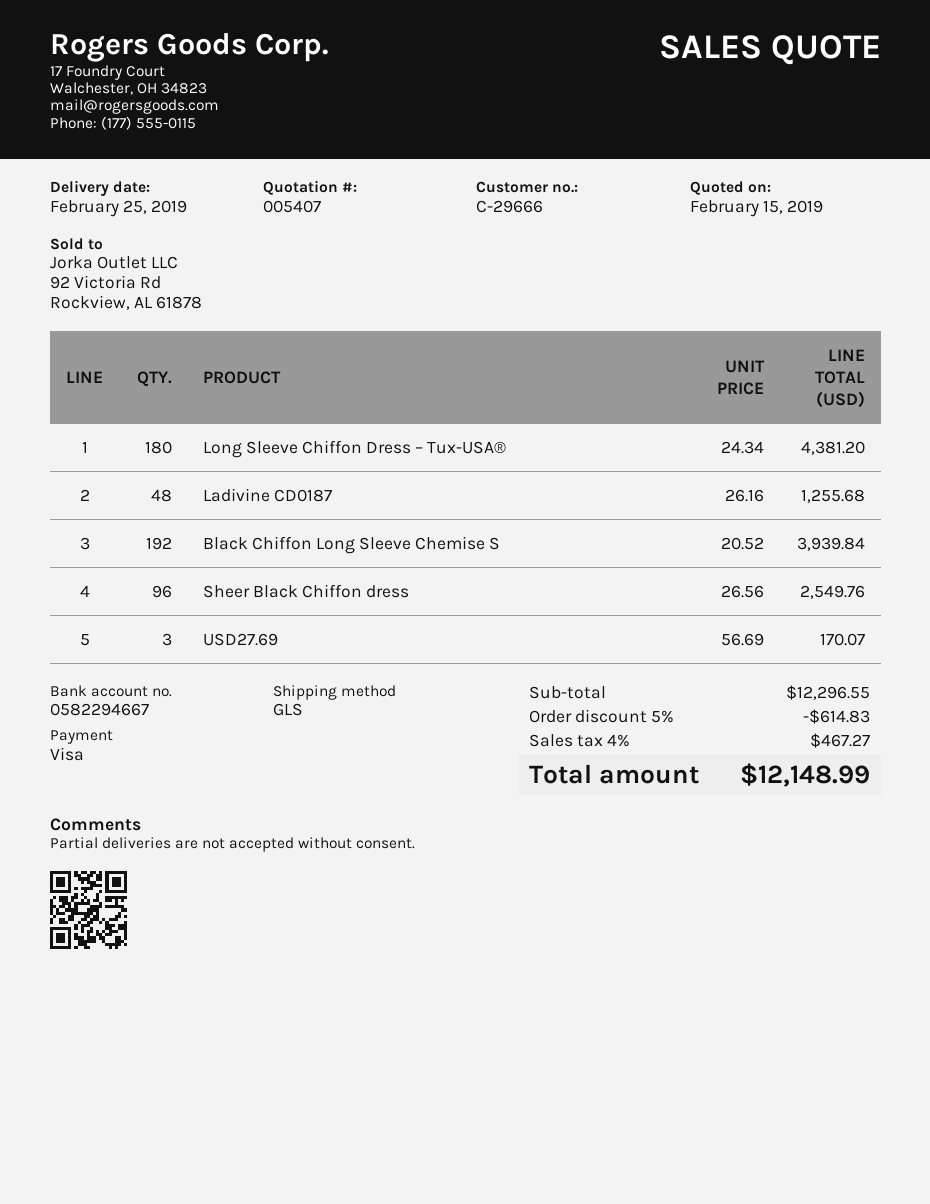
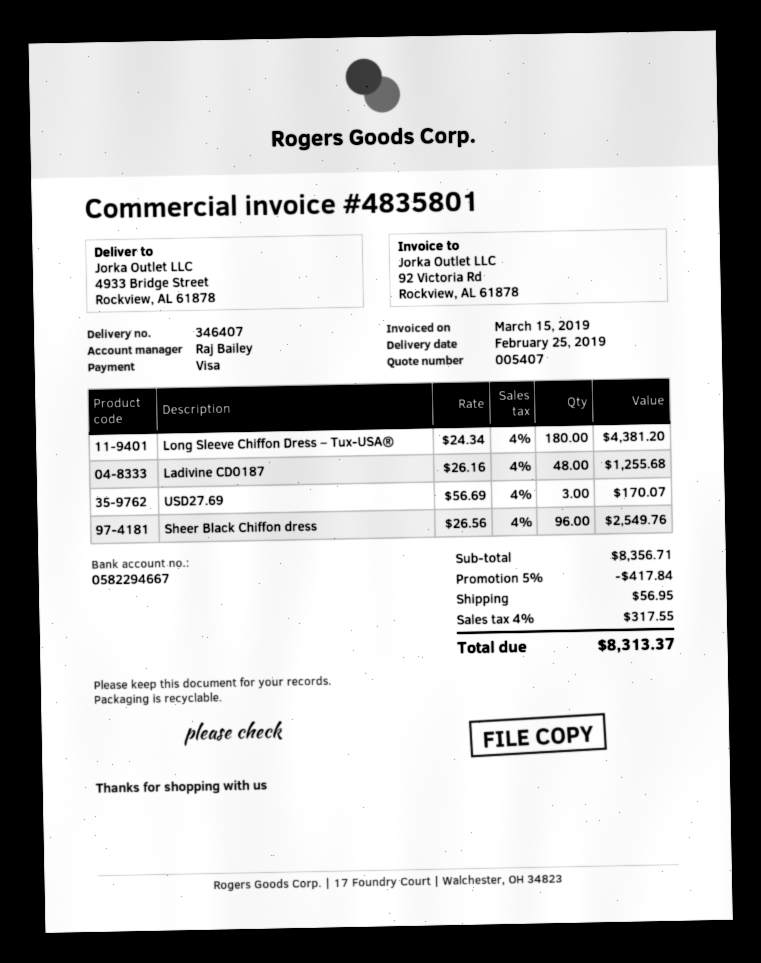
Black Chiffon Long Sleeve Chemise S: 192 x 20.52 = 3939.84 -> none
subtotal: 12296.55 -> 8356.71
discount: 5% = 614.83 -> 5% = 417.84
shipping: none -> 56.95
tax: 4% = 467.27 -> 4% = 317.55
total: 12148.99 -> 8313.37

